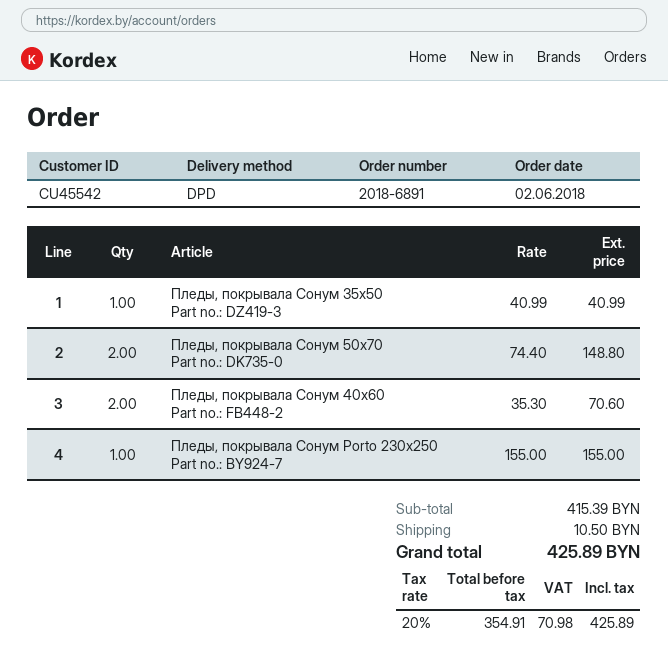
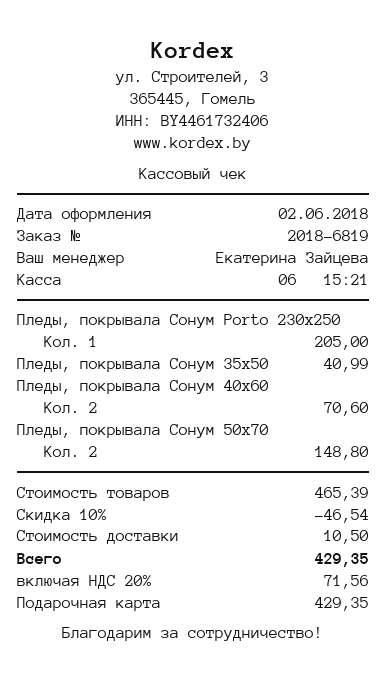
order number: 2018-6891 -> 2018-6819
Пледы, покрывала Сонум Porto 230x250: 1 for 155.00 -> 1 for 205.00
subtotal: 415.39 -> 465.39
discount: none -> 10% = 46.54
tax: 20% = 70.98 -> 20% = 71.56
total: 425.89 -> 429.35

